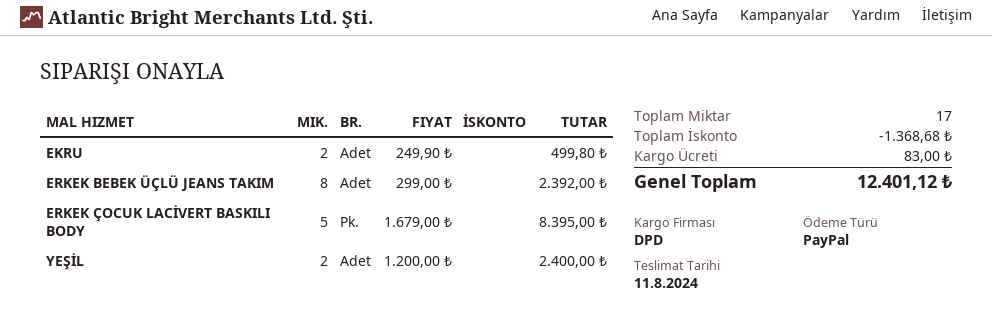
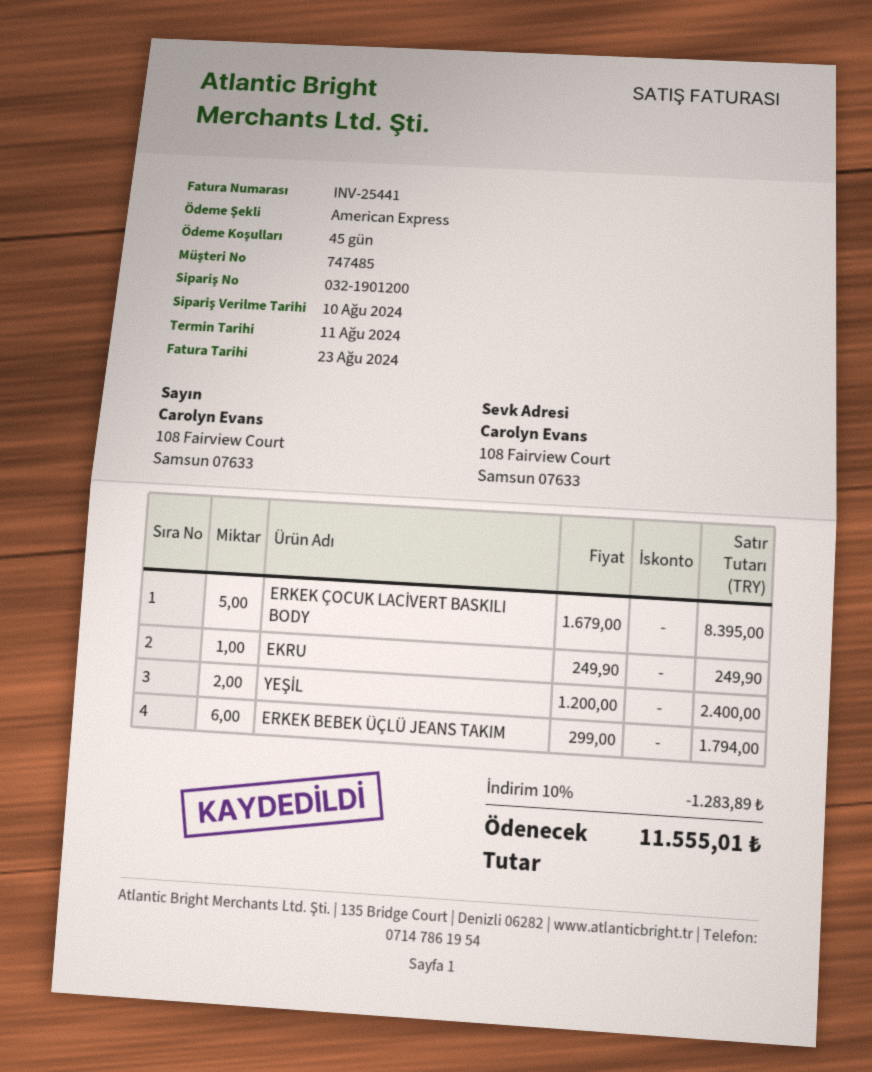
payment method: PayPal -> American Express
EKRU: 2 x 249.90 = 499.80 -> 1 x 249.90 = 249.90
ERKEK BEBEK ÜÇLÜ JEANS TAKIM: 8 x 299.00 = 2392.00 -> 6 x 299.00 = 1794.00
discount: 1368.68 -> 1283.89
shipping: 83.00 -> none
total: 12401.12 -> 11555.01

